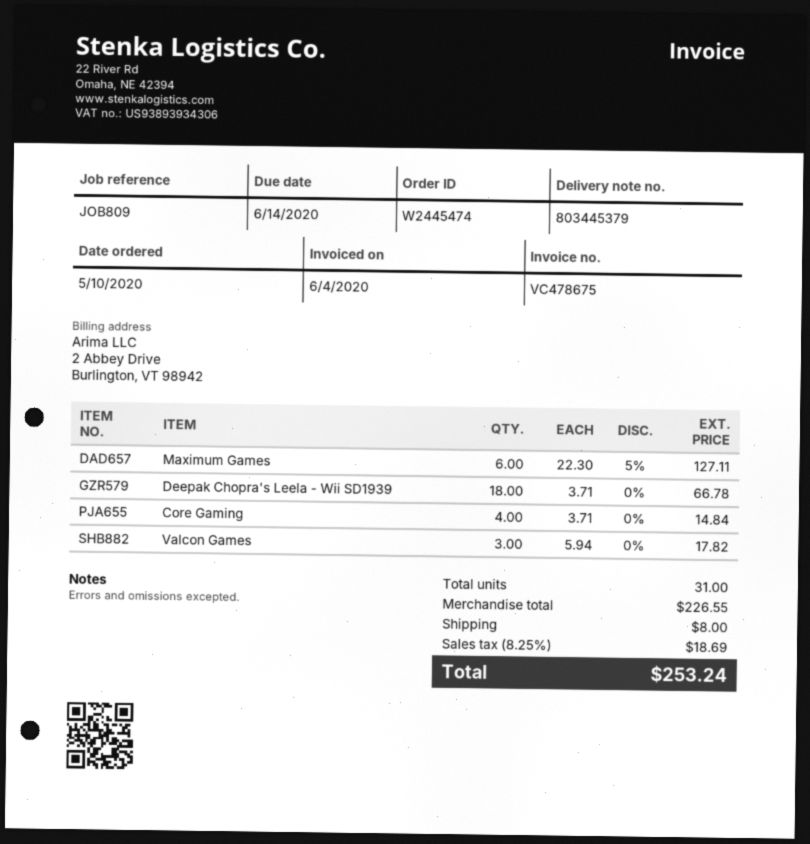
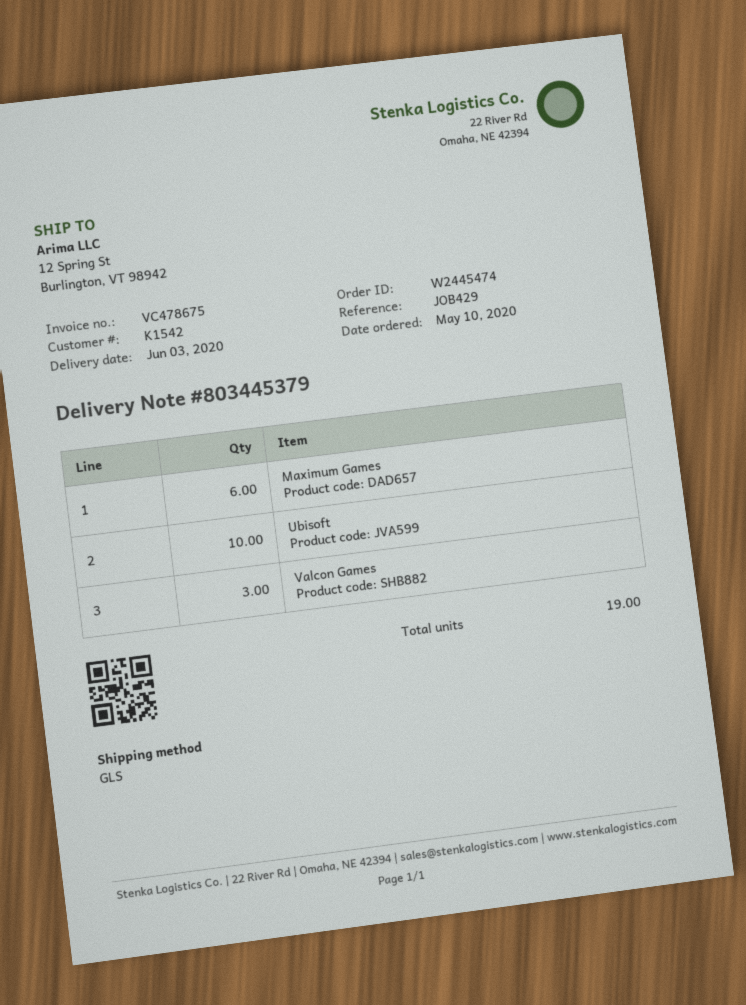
reference: JOB809 -> JOB429
Deepak Chopra's Leela - Wii SD1939: 18 -> none
Core Gaming: 4 -> none
Ubisoft: none -> 10
total quantity: 31 -> 19

